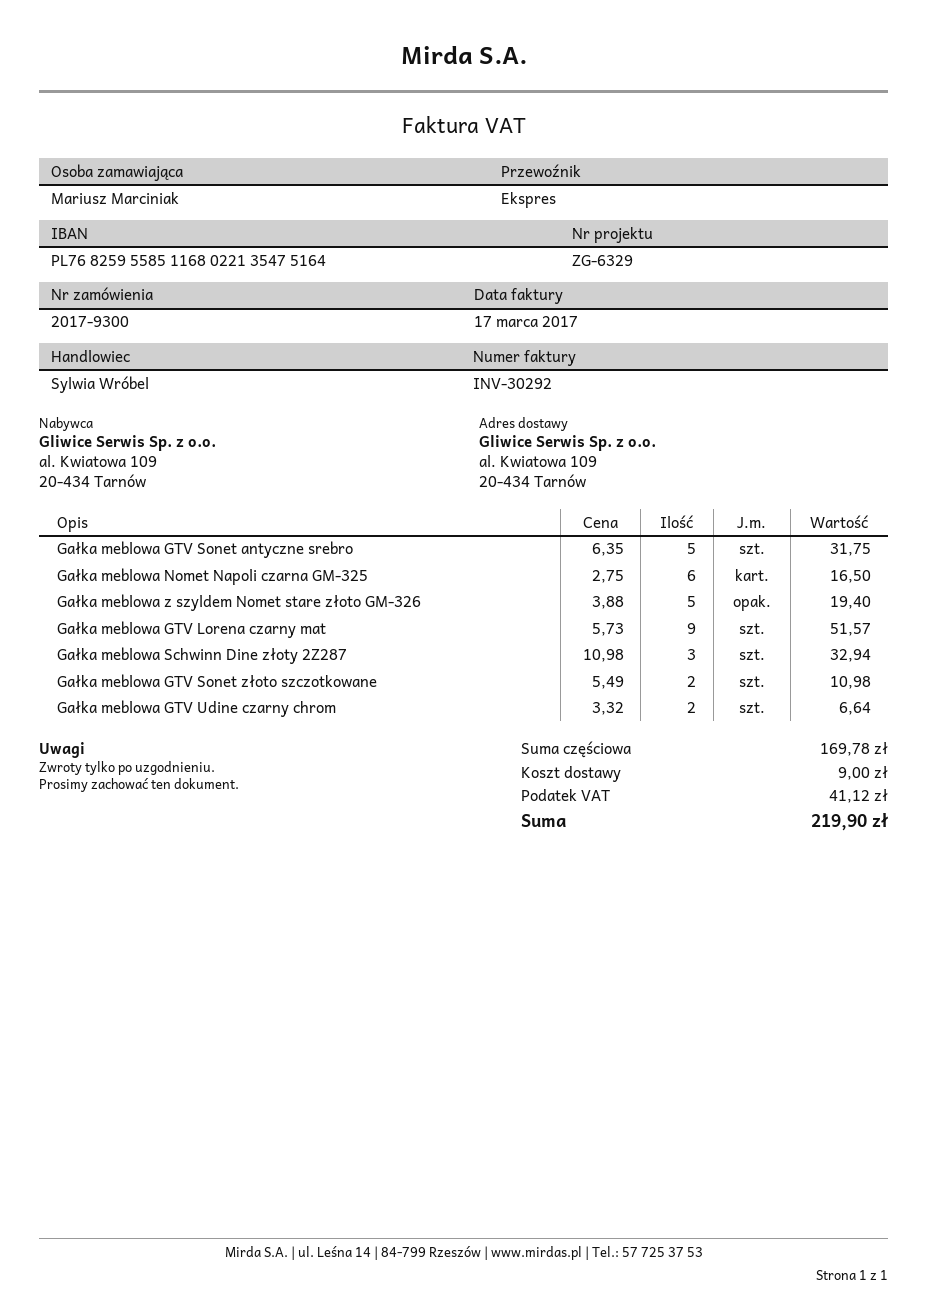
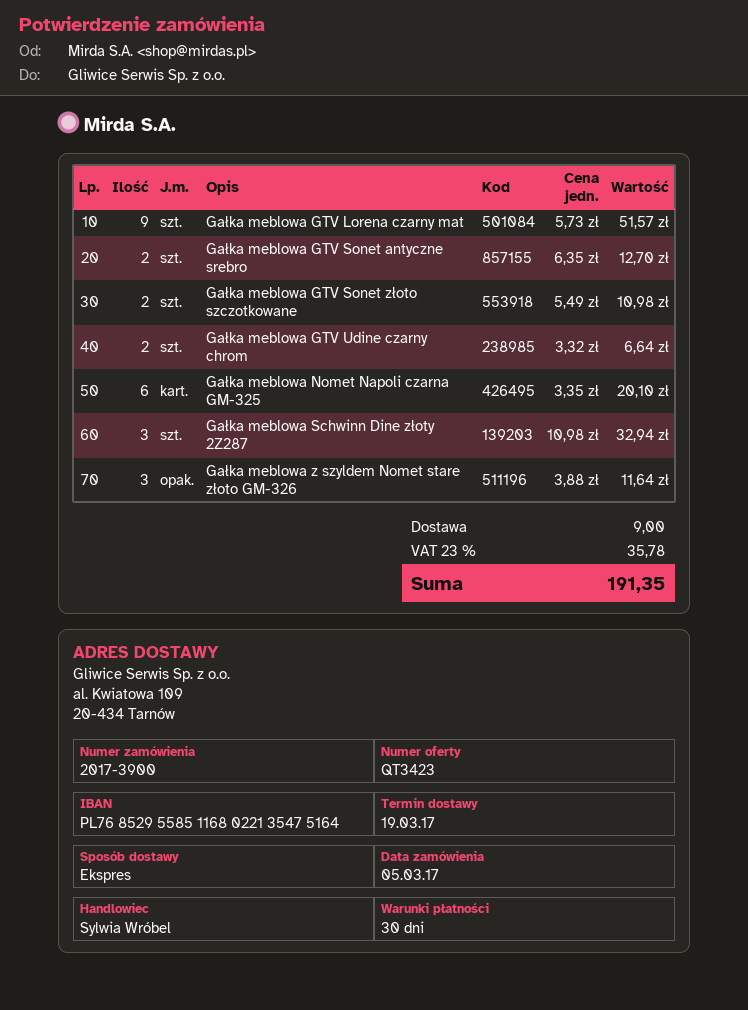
order number: 2017-9300 -> 2017-3900
bank account: PL76825955851168022135475164 -> PL76852955851168022135475164
Gałka meblowa GTV Sonet antyczne srebro: 5 x 6.35 = 31.75 -> 2 x 6.35 = 12.70
Gałka meblowa Nomet Napoli czarna GM-325: 6 x 2.75 = 16.50 -> 6 x 3.35 = 20.10
Gałka meblowa z szyldem Nomet stare złoto GM-326: 5 x 3.88 = 19.40 -> 3 x 3.88 = 11.64
tax: 41.12 -> 35.78
total: 219.90 -> 191.35

